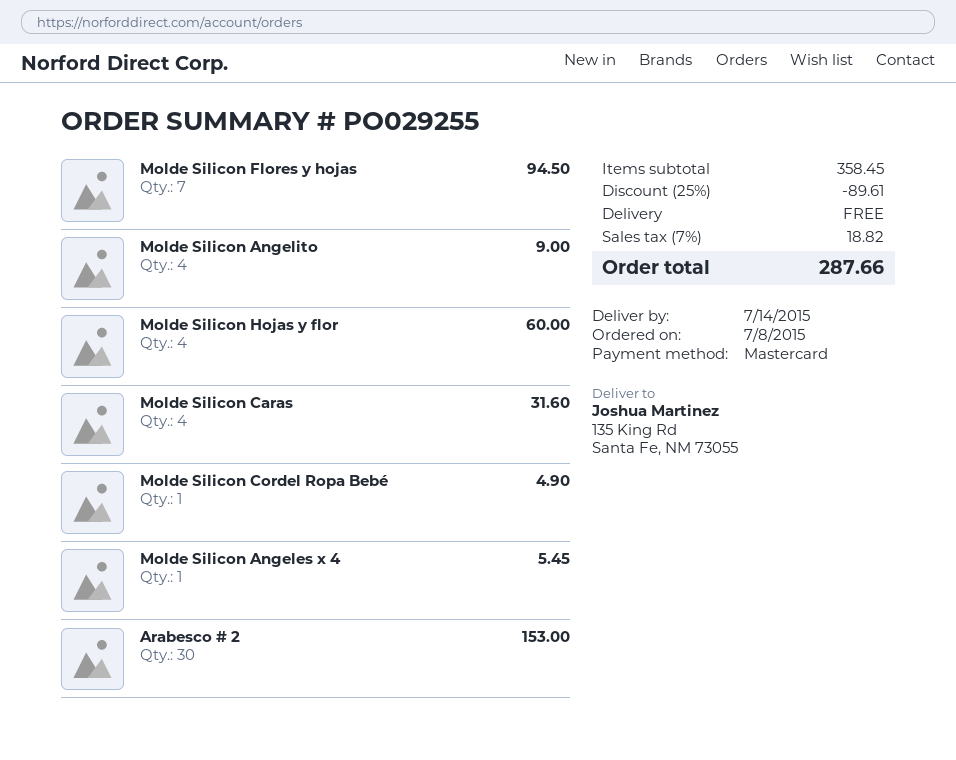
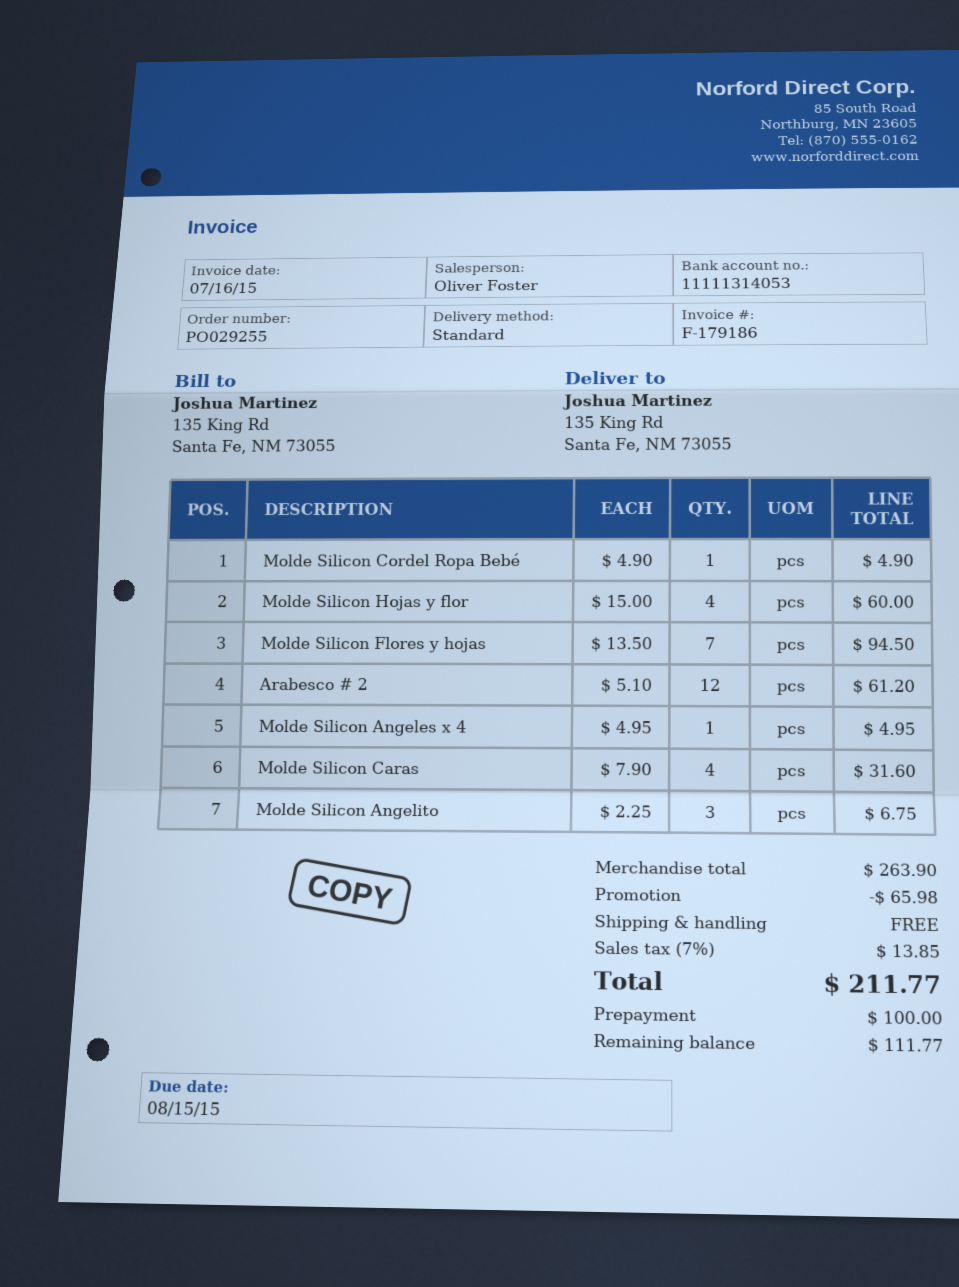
Molde Silicon Angelito: 4 for 9.00 -> 3 for 6.75
Molde Silicon Angeles x 4: 1 for 5.45 -> 1 for 4.95
Arabesco # 2: 30 for 153.00 -> 12 for 61.20
subtotal: 358.45 -> 263.90
discount: 89.61 -> 65.98
tax: 7% = 18.82 -> 7% = 13.85
total: 287.66 -> 211.77

